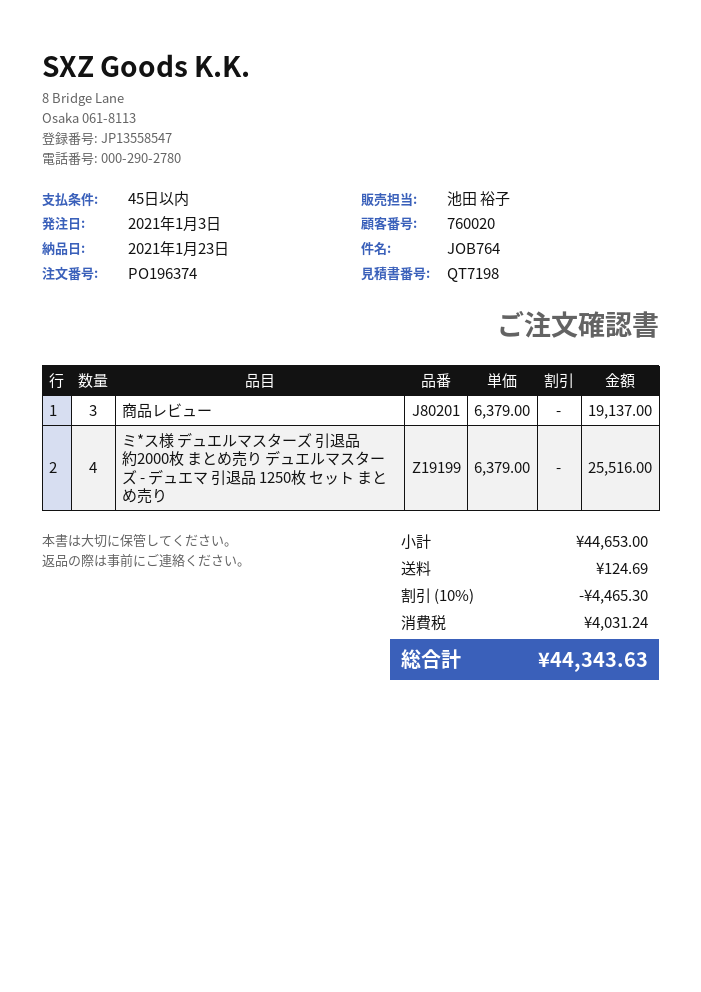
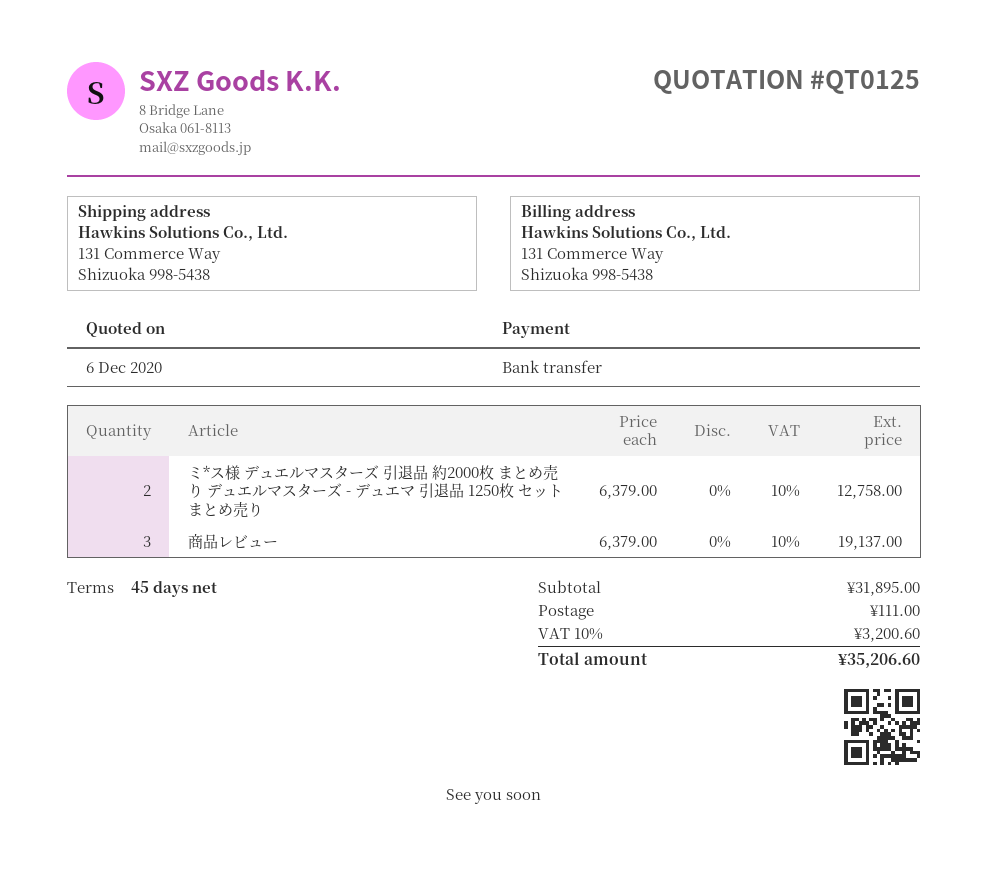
quote number: QT7198 -> QT0125
ミ*ス様 デュエルマスターズ 引退品 約2000枚 まとめ売り デュエルマスターズ - デュエマ 引退品 1250枚 セット まとめ売り: 4 x 6379.00 = 25516.00 -> 2 x 6379.00 = 12758.00
subtotal: 44653.00 -> 31895.00
discount: 10% = 4465.30 -> none
shipping: 124.69 -> 111.00
tax: 4031.24 -> 3200.60
total: 44343.63 -> 35206.60

